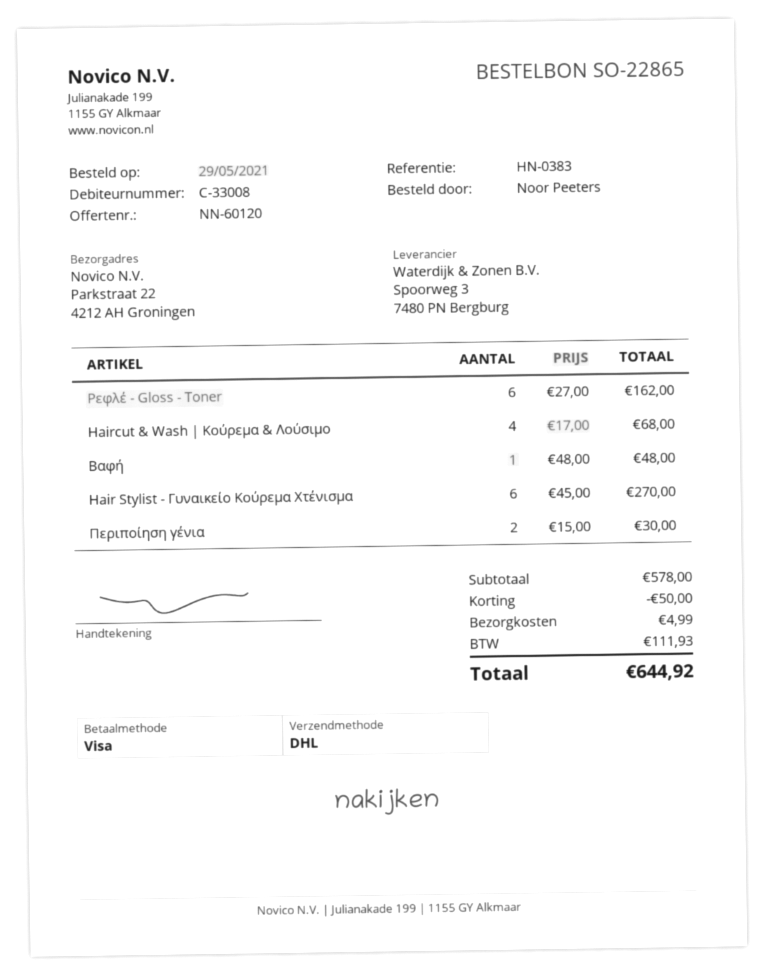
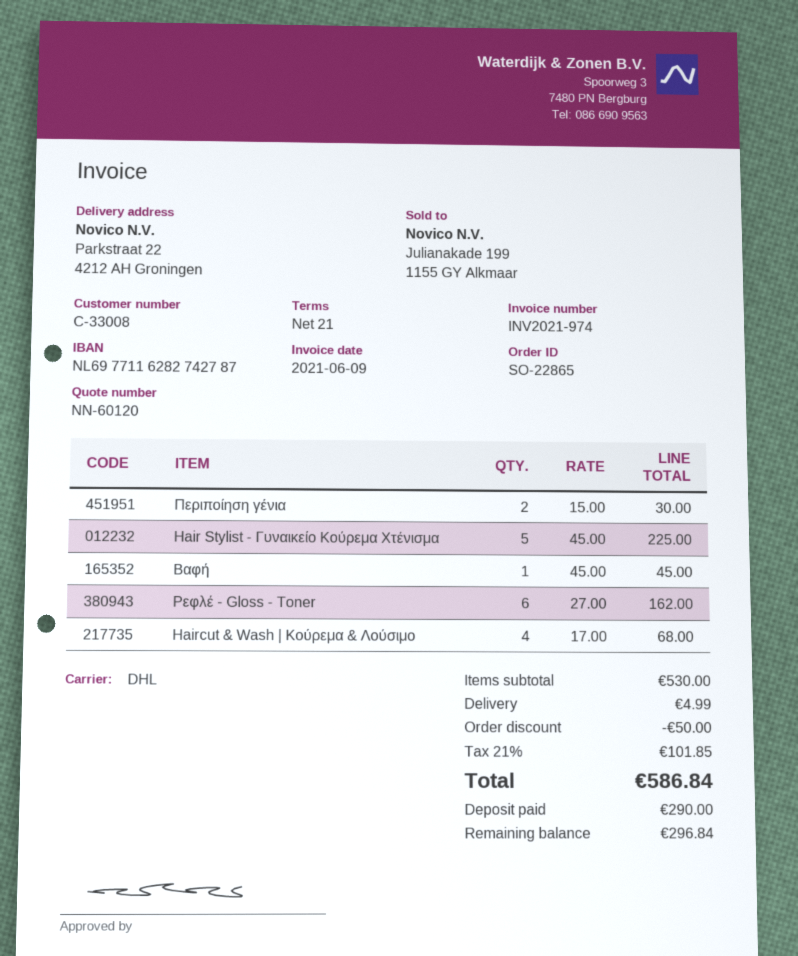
Βαφή: 1 x 48.00 = 48.00 -> 1 x 45.00 = 45.00
Hair Stylist - Γυναικείο Κούρεμα Χτένισμα: 6 x 45.00 = 270.00 -> 5 x 45.00 = 225.00
subtotal: 578.00 -> 530.00
tax: 111.93 -> 101.85
total: 644.92 -> 586.84

